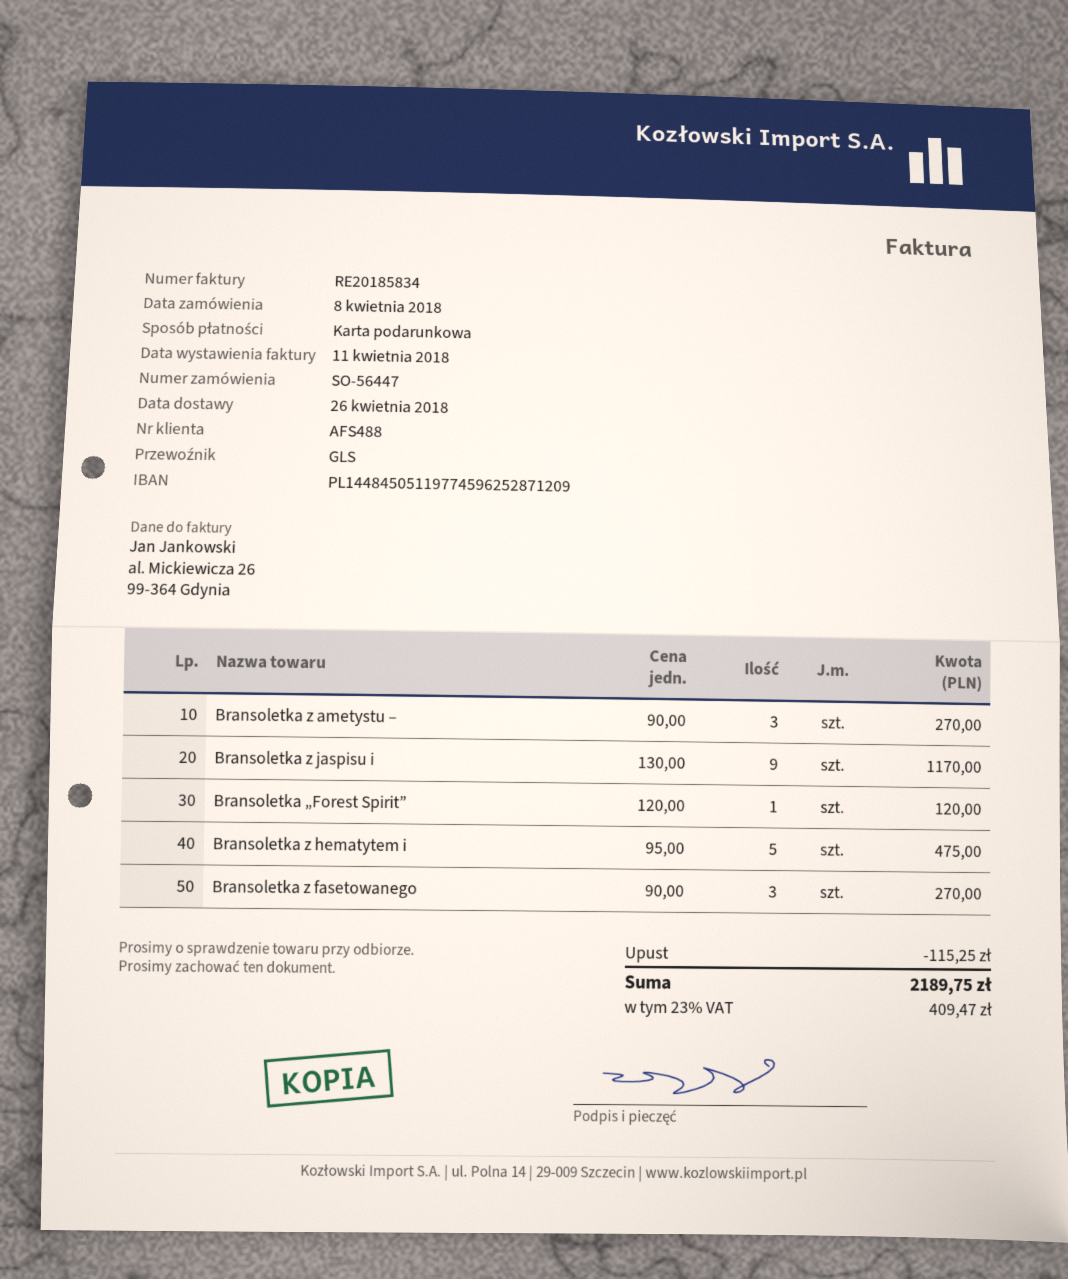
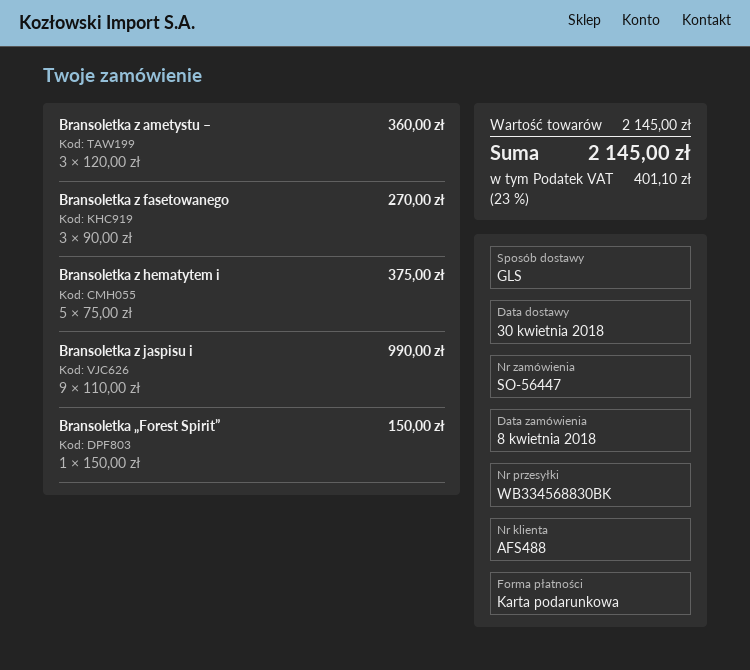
delivery date: 2018-04-26 -> 2018-04-30
Bransoletka z ametystu –: 3 x 90.00 = 270.00 -> 3 x 120.00 = 360.00
Bransoletka z jaspisu i: 9 x 130.00 = 1170.00 -> 9 x 110.00 = 990.00
Bransoletka „Forest Spirit”: 1 x 120.00 = 120.00 -> 1 x 150.00 = 150.00
Bransoletka z hematytem i: 5 x 95.00 = 475.00 -> 5 x 75.00 = 375.00
discount: 115.25 -> none
tax: 23% = 409.47 -> 23% = 401.10
total: 2189.75 -> 2145.00

